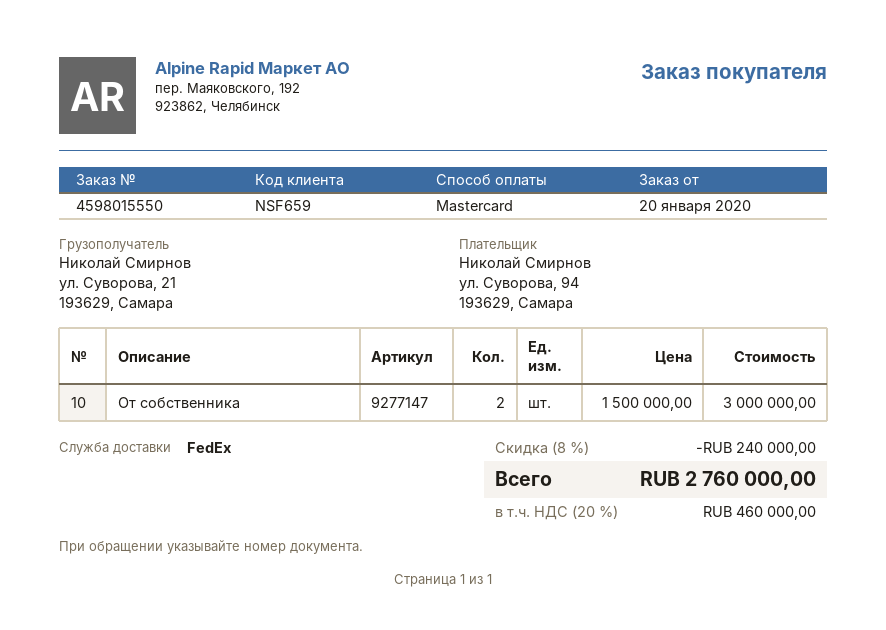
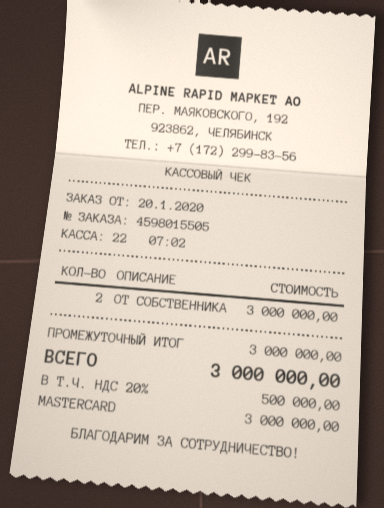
order number: 4598015550 -> 4598015505
discount: 8% = 240000.00 -> none
tax: 20% = 460000.00 -> 20% = 500000.00
total: 2760000.00 -> 3000000.00

